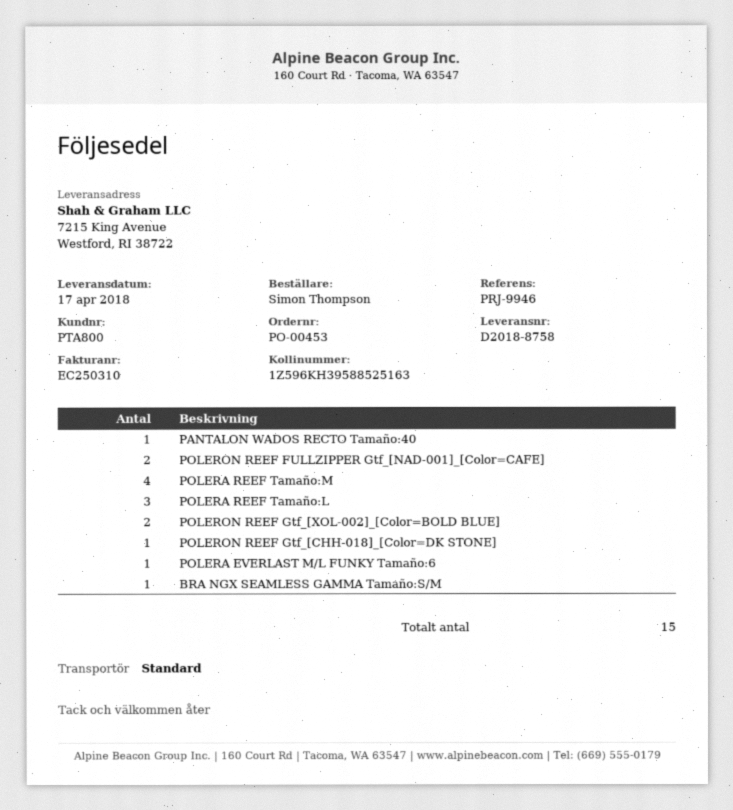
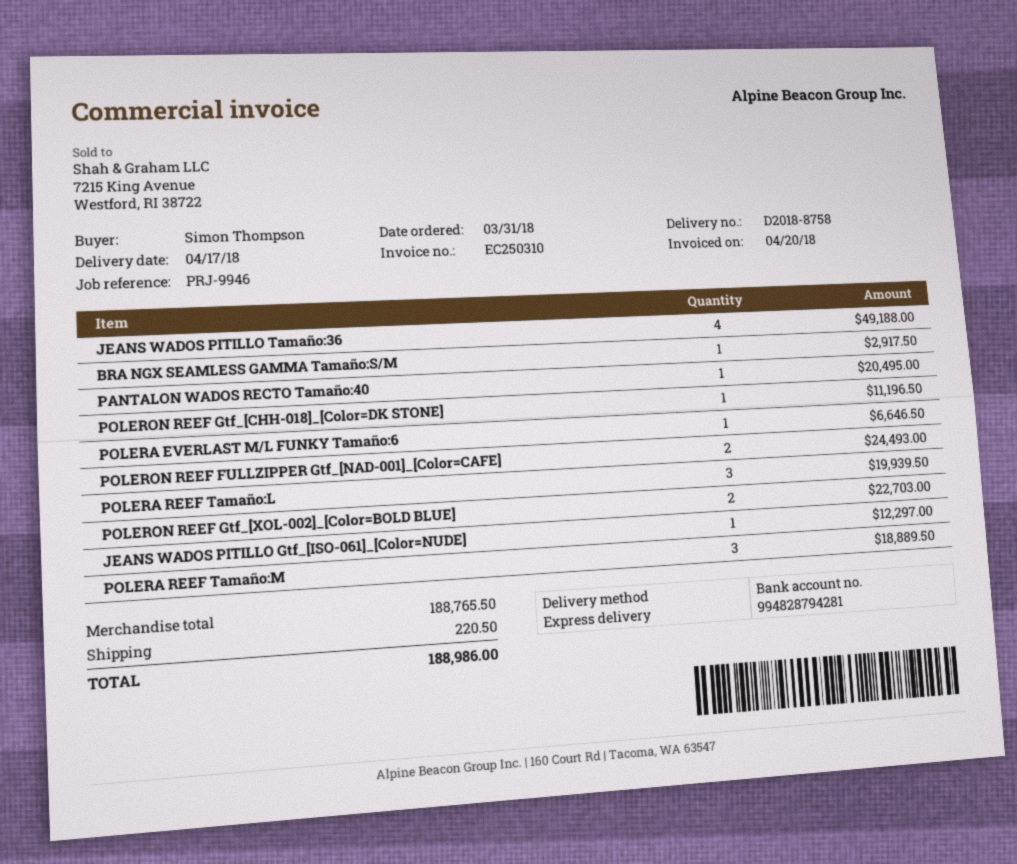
shipping method: standard -> express
POLERA REEF Tamaño:M: 4 -> 3
JEANS WADOS PITILLO Tamaño:36: none -> 4
JEANS WADOS PITILLO Gtf_[ISO-061]_[Color=NUDE]: none -> 1

